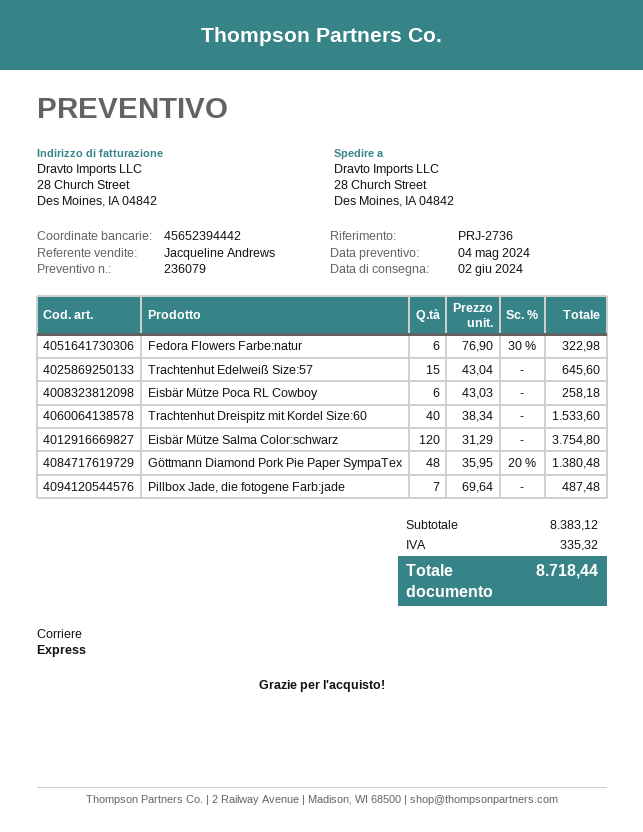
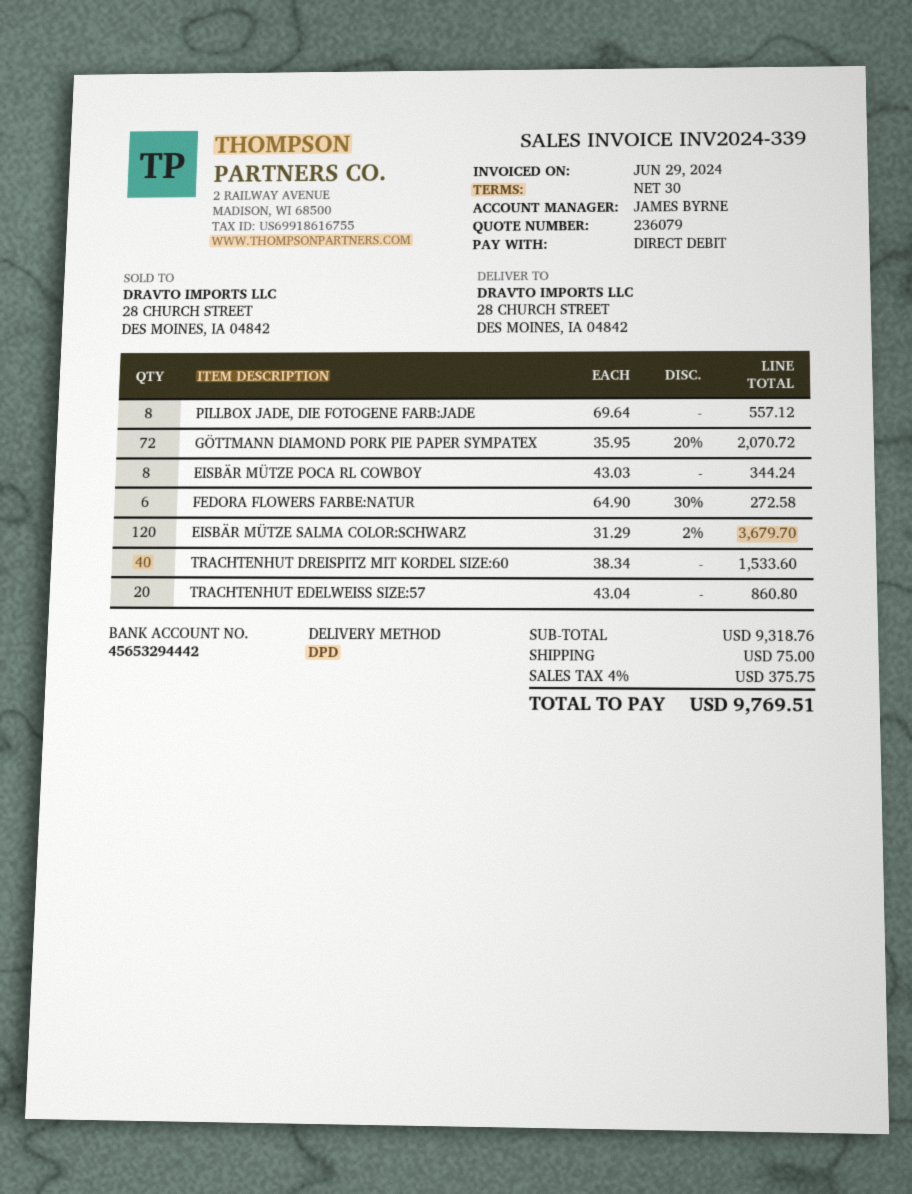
sales rep: Jacqueline Andrews -> JAMES BYRNE
bank account: 45652394442 -> 45653294442
shipping method: express -> DPD
Fedora Flowers Farbe:natur: 6 x 76.90 - 30% = 322.98 -> 6 x 64.90 - 30% = 272.58
Trachtenhut Edelweiß Size:57: 15 x 43.04 = 645.60 -> 20 x 43.04 = 860.80
Eisbär Mütze Poca RL Cowboy: 6 x 43.03 = 258.18 -> 8 x 43.03 = 344.24
Eisbär Mütze Salma Color:schwarz: 120 x 31.29 = 3754.80 -> 120 x 31.29 - 2% = 3679.70
Göttmann Diamond Pork Pie Paper SympaTex: 48 x 35.95 - 20% = 1380.48 -> 72 x 35.95 - 20% = 2070.72
Pillbox Jade, die fotogene Farb:jade: 7 x 69.64 = 487.48 -> 8 x 69.64 = 557.12
subtotal: 8383.12 -> 9318.76
shipping: none -> 75.00
tax: 335.32 -> 375.75
total: 8718.44 -> 9769.51

